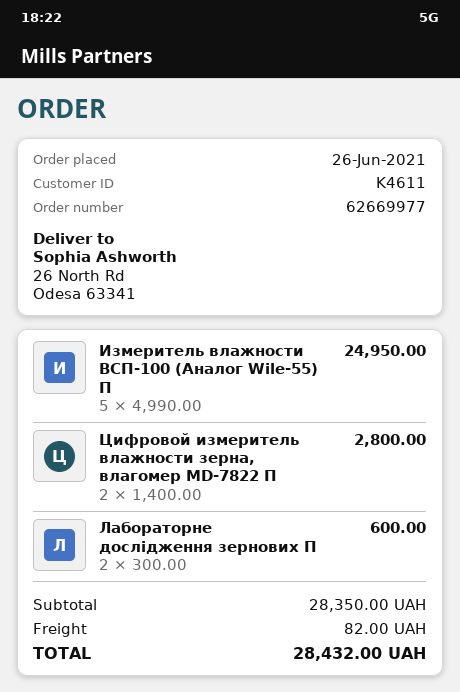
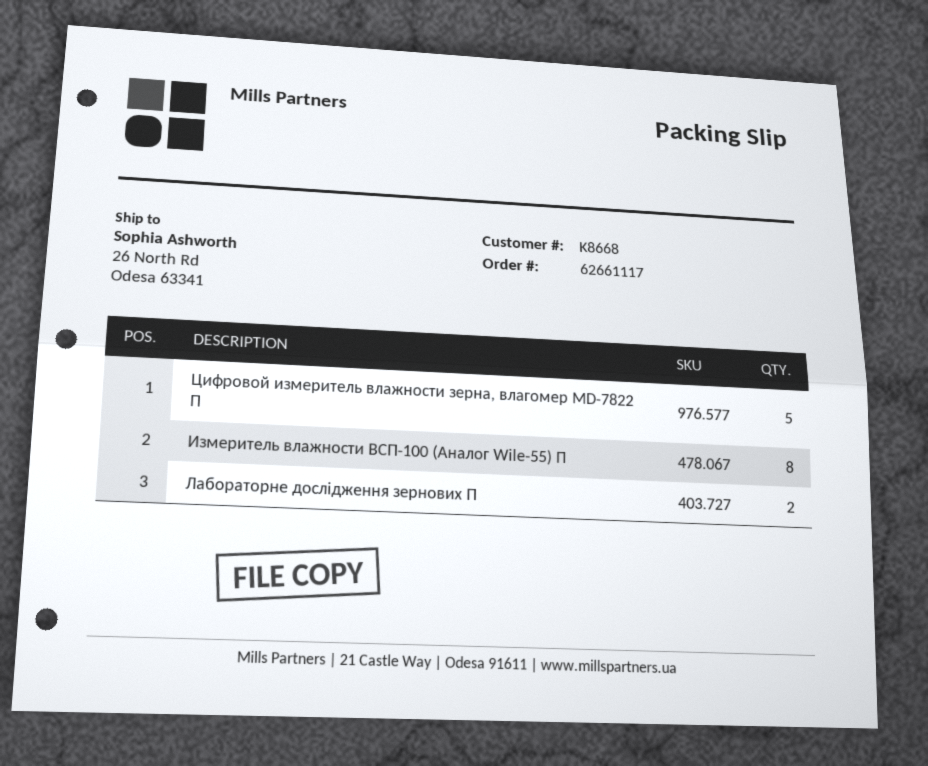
order number: 62669977 -> 62661117
customer number: K4611 -> K8668
Измеритель влажности ВСП-100 (Аналог Wile-55) П: 5 -> 8
Цифровой измеритель влажности зерна, влагомер MD-7822 П: 2 -> 5

